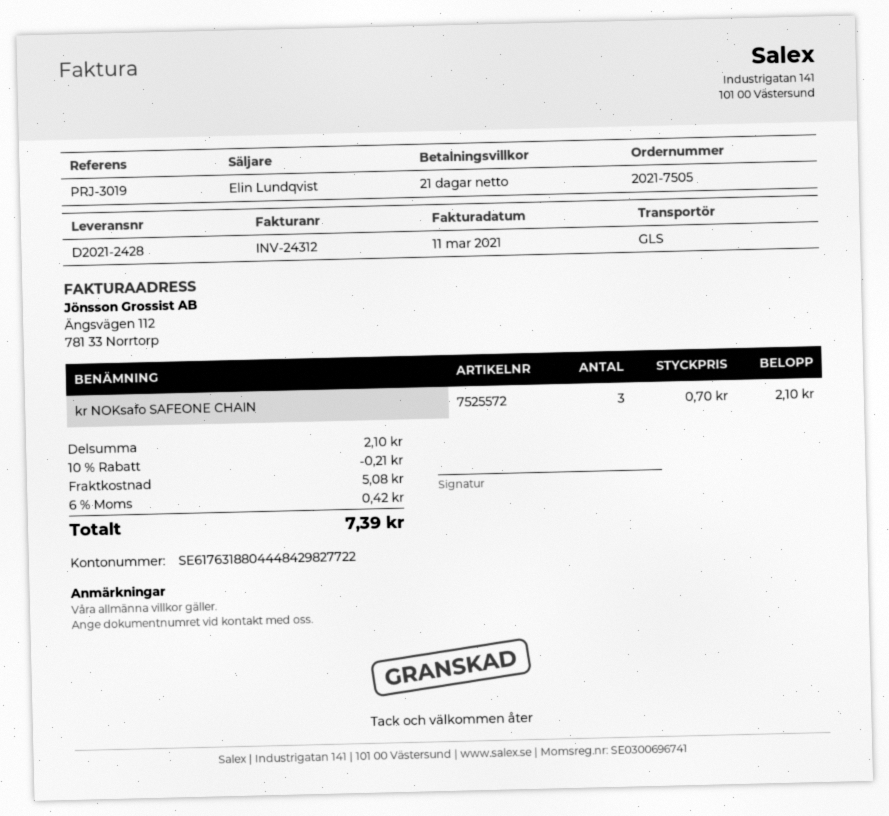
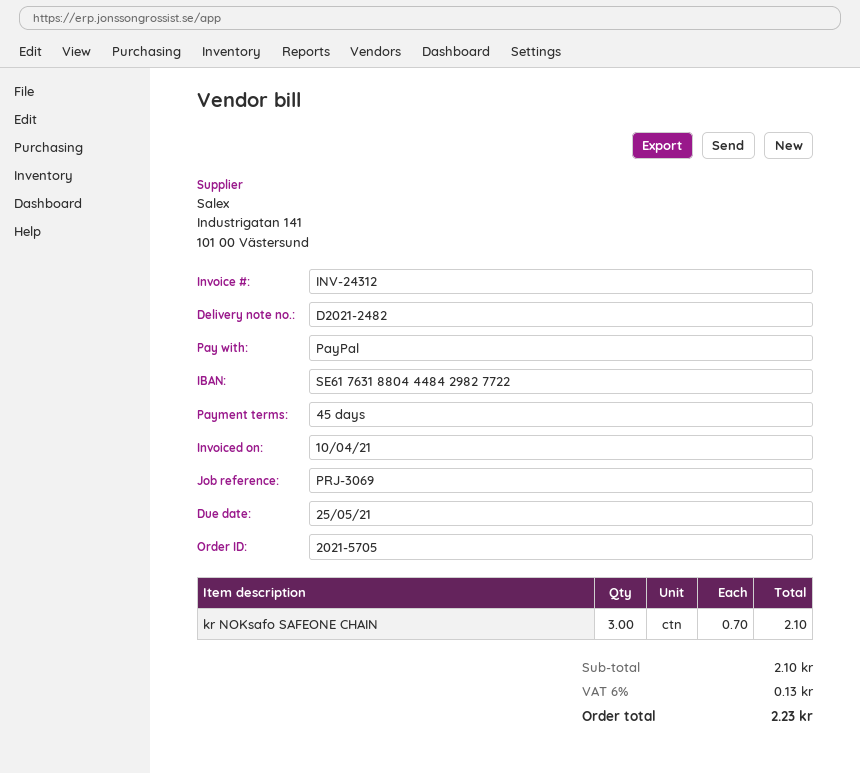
order number: 2021-7505 -> 2021-5705
delivery note number: D2021-2428 -> D2021-2482
invoice date: 2021-03-11 -> 2021-04-10
payment terms: 21 days -> 45 days
reference: PRJ-3019 -> PRJ-3069
discount: 10% = 0.21 -> none
shipping: 5.08 -> none
tax: 6% = 0.42 -> 6% = 0.13
total: 7.39 -> 2.23

